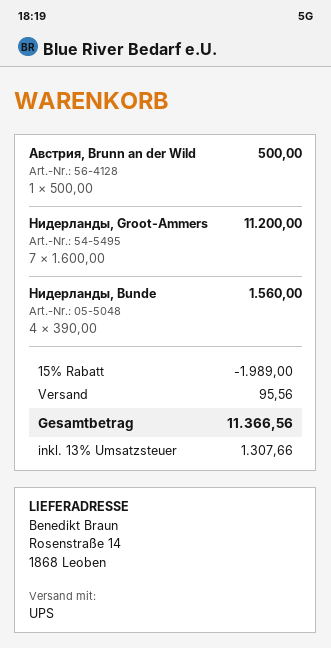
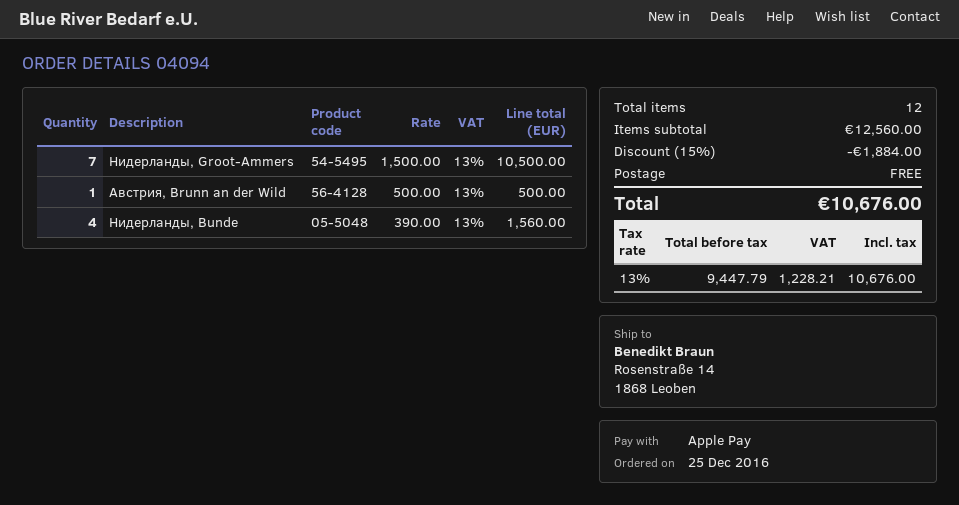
Нидерланды, Groot-Ammers: 7 x 1600.00 = 11200.00 -> 7 x 1500.00 = 10500.00
discount: 15% = 1989.00 -> 15% = 1884.00
shipping: 95.56 -> 0.00
tax: 13% = 1307.66 -> 13% = 1228.21
total: 11366.56 -> 10676.00

